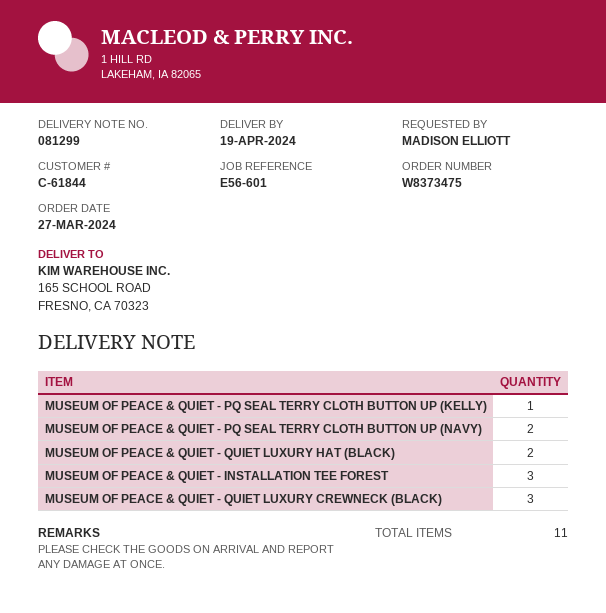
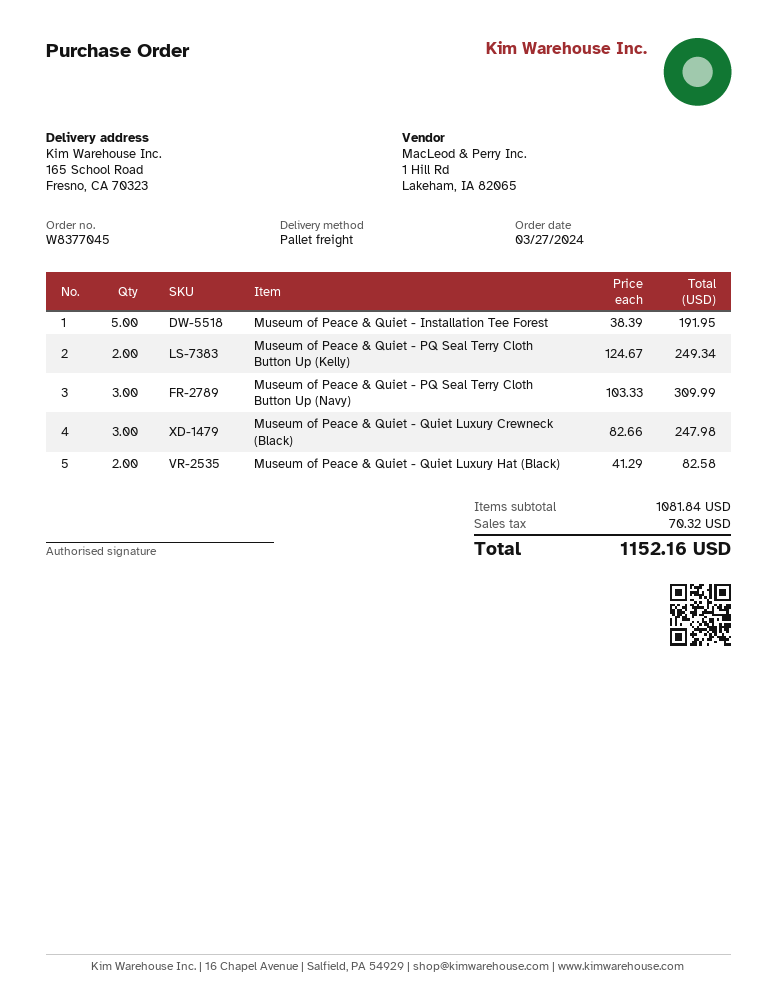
order number: W8373475 -> W8377045
MUSEUM OF PEACE & QUIET - PQ SEAL TERRY CLOTH BUTTON UP (KELLY): 1 -> 2
MUSEUM OF PEACE & QUIET - PQ SEAL TERRY CLOTH BUTTON UP (NAVY): 2 -> 3
MUSEUM OF PEACE & QUIET - INSTALLATION TEE FOREST: 3 -> 5

